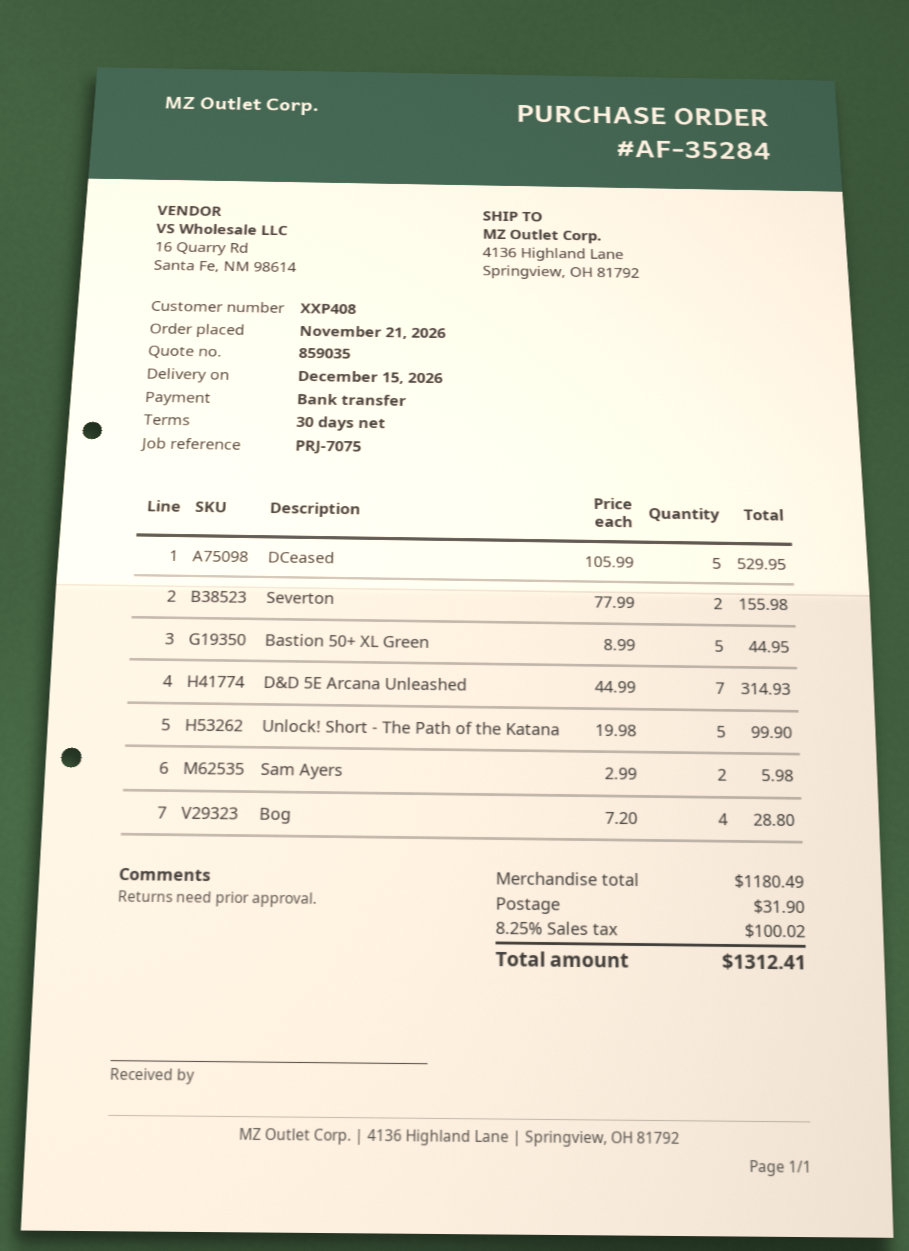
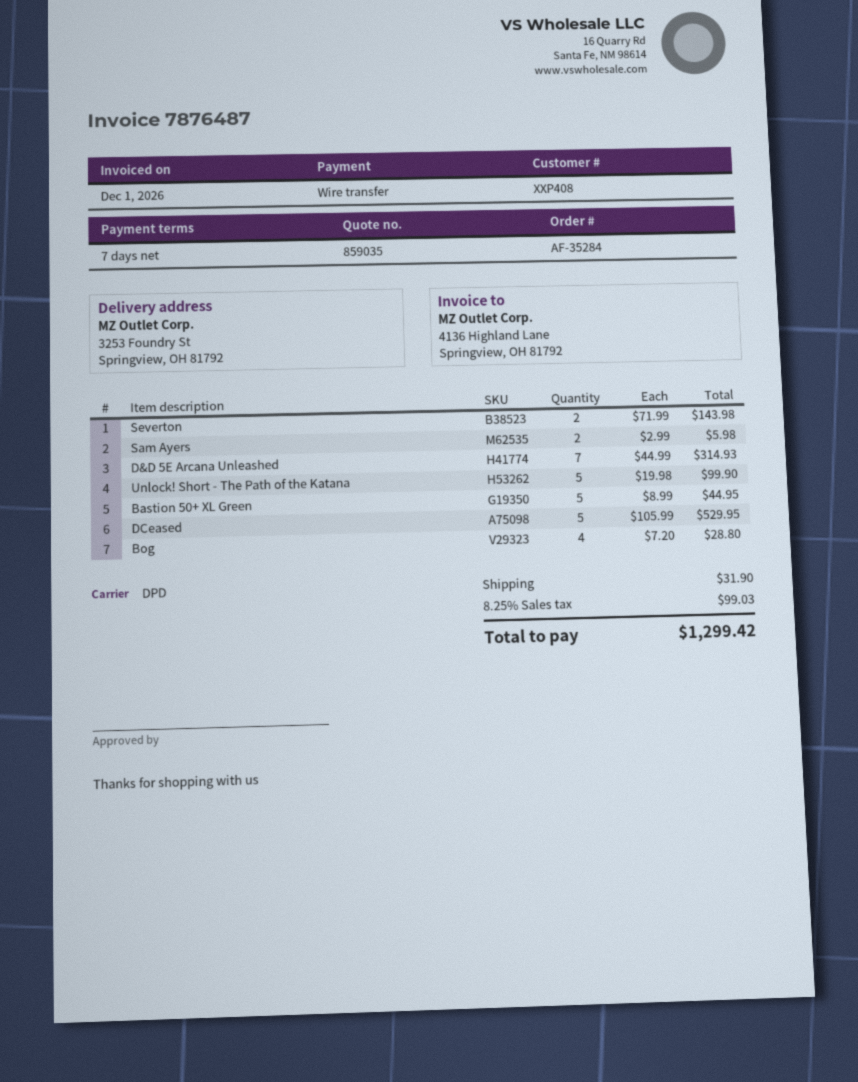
payment terms: 30 days -> 7 days
ship to: 4136 Highland Lane, Springview, OH 81792 -> 3253 Foundry St, Springview, OH 81792
Severton: 2 x 77.99 = 155.98 -> 2 x 71.99 = 143.98
tax: 8.25% = 100.02 -> 8.25% = 99.03
total: 1312.41 -> 1299.42

